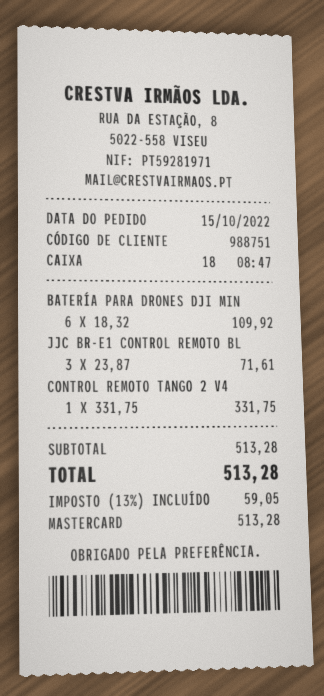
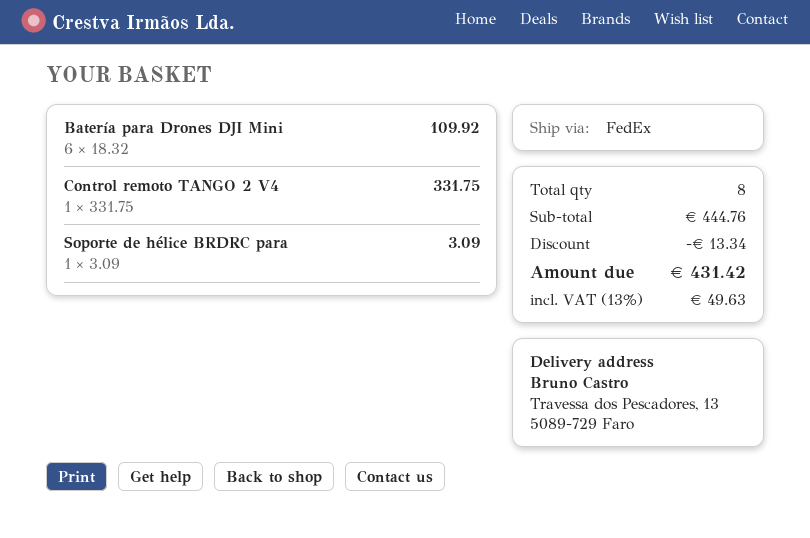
JJC BR-E1 CONTROL REMOTO BL: 3 x 23.87 = 71.61 -> none
Soporte de hélice BRDRC para: none -> 1 x 3.09 = 3.09
subtotal: 513.28 -> 444.76
discount: none -> 13.34
tax: 13% = 59.05 -> 13% = 49.63
total: 513.28 -> 431.42

